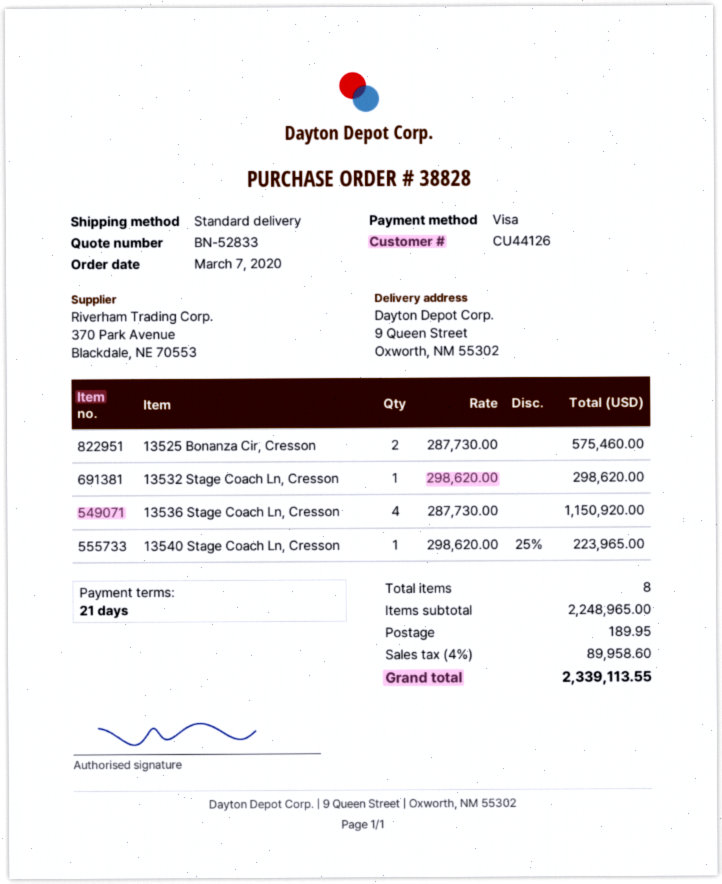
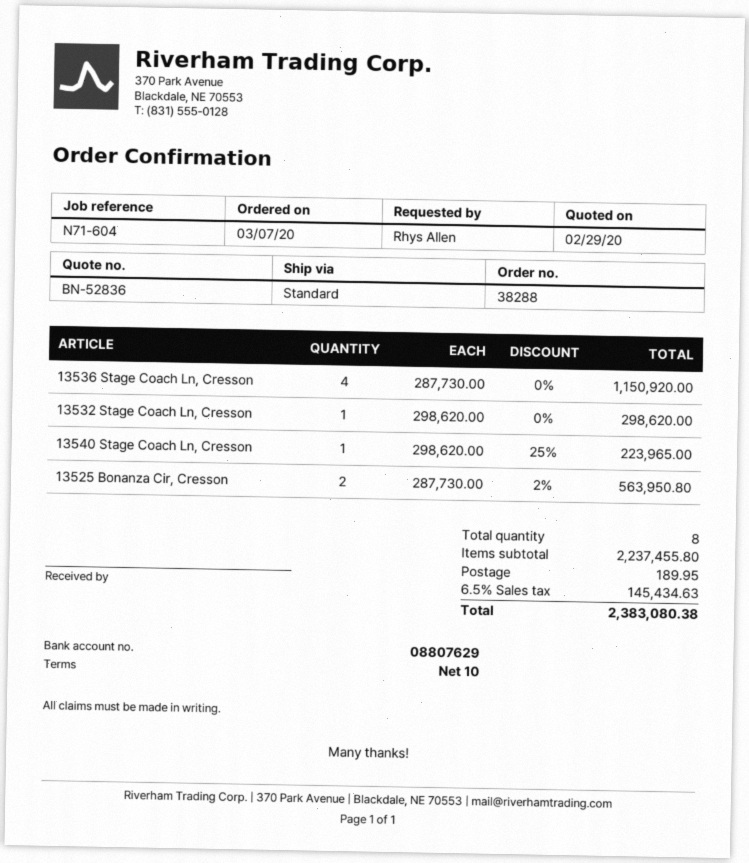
quote number: BN-52833 -> BN-52836
order number: 38828 -> 38288
payment terms: 21 days -> 10 days
13525 Bonanza Cir, Cresson: 2 x 287730.00 = 575460.00 -> 2 x 287730.00 - 2% = 563950.80
subtotal: 2248965.00 -> 2237455.80
tax: 4% = 89958.60 -> 6.5% = 145434.63
total: 2339113.55 -> 2383080.38

